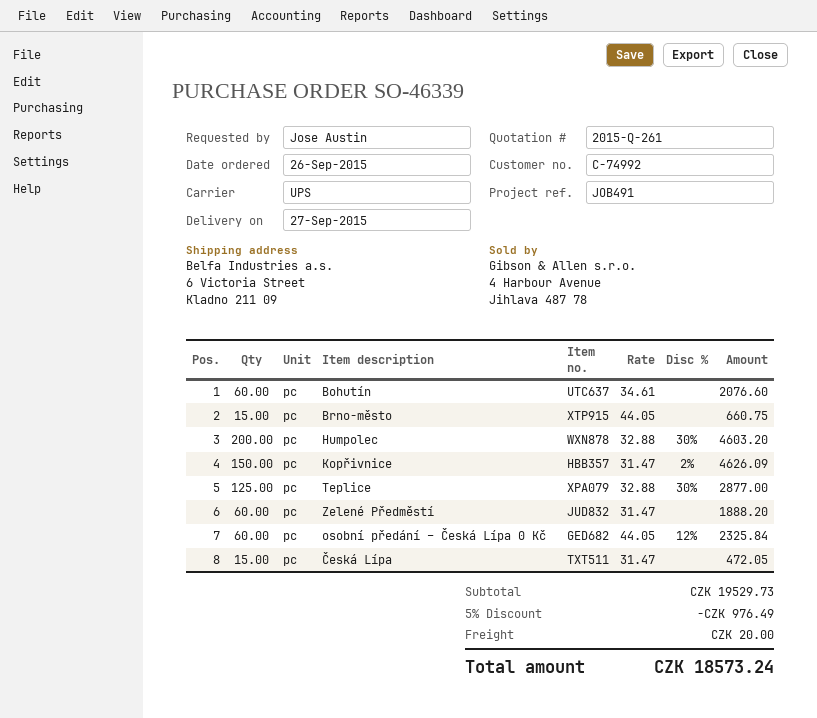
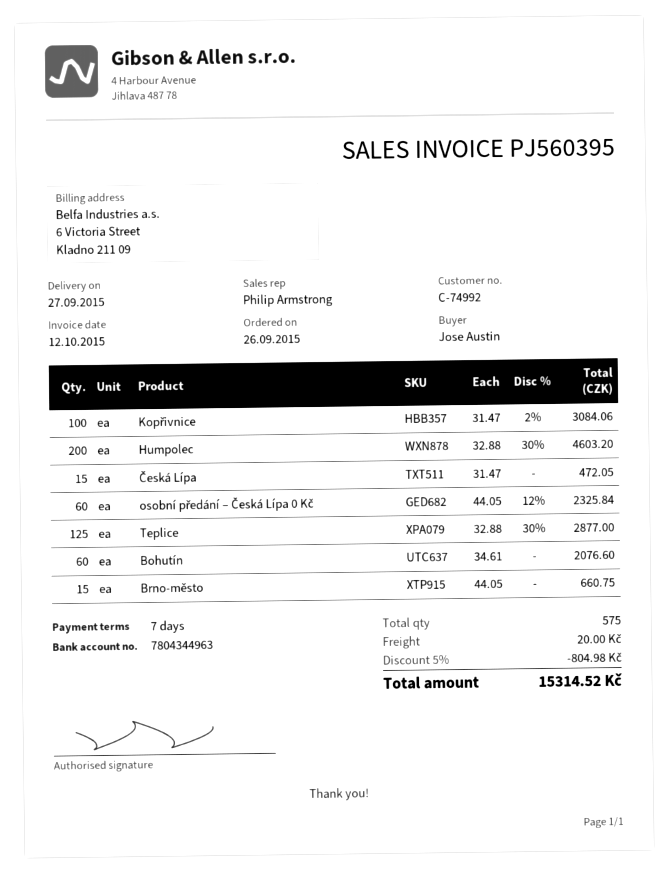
Kopřivnice: 150 x 31.47 - 2% = 4626.09 -> 100 x 31.47 - 2% = 3084.06
Zelené Předměstí: 60 x 31.47 = 1888.20 -> none
discount: 5% = 976.49 -> 5% = 804.98
total: 18573.24 -> 15314.52

